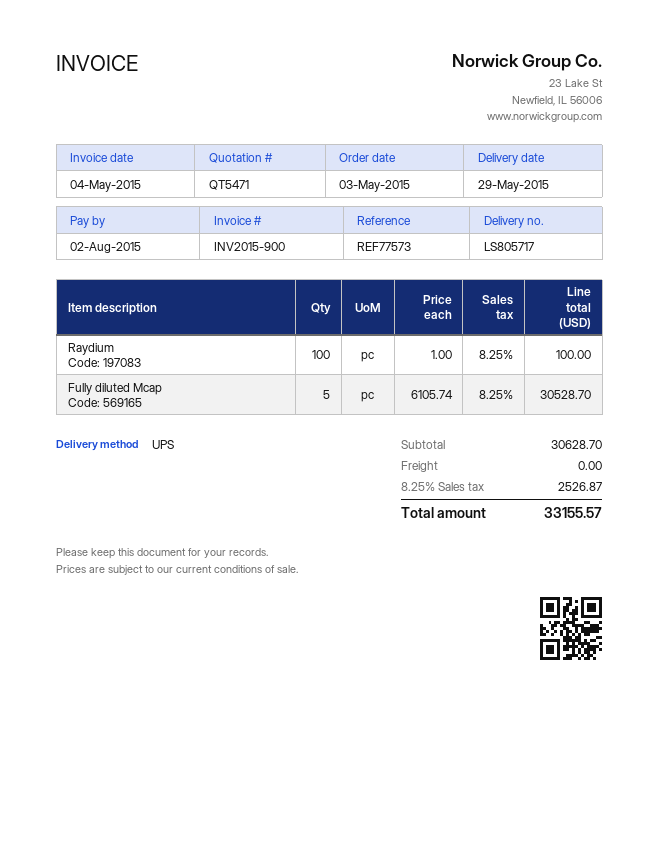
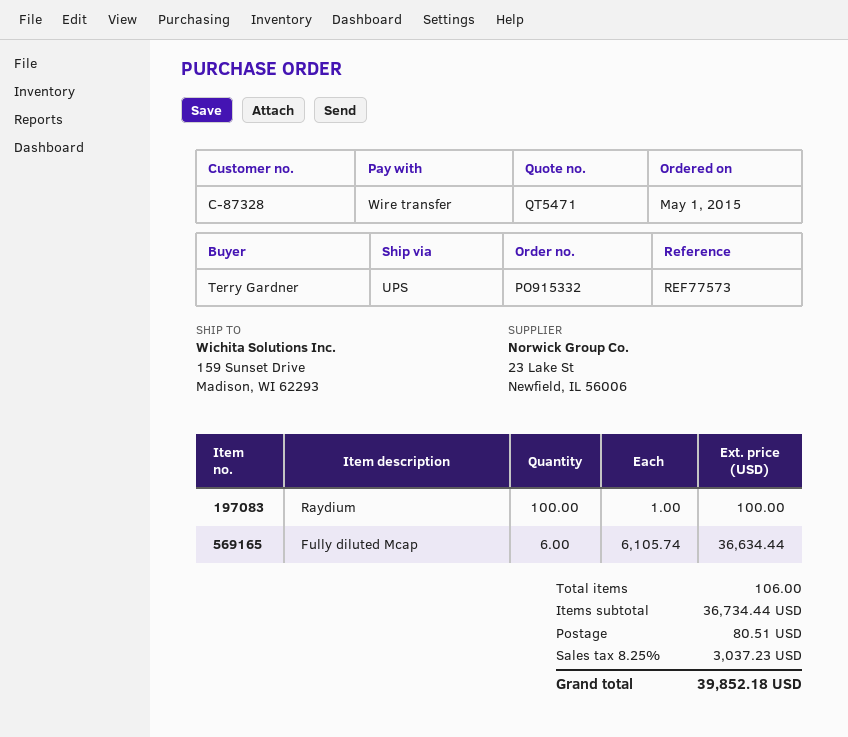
order date: 2015-05-03 -> 2015-05-01
Fully diluted Mcap: 5 x 6105.74 = 30528.70 -> 6 x 6105.74 = 36634.44
subtotal: 30628.70 -> 36734.44
shipping: 0.00 -> 80.51
tax: 8.25% = 2526.87 -> 8.25% = 3037.23
total: 33155.57 -> 39852.18

